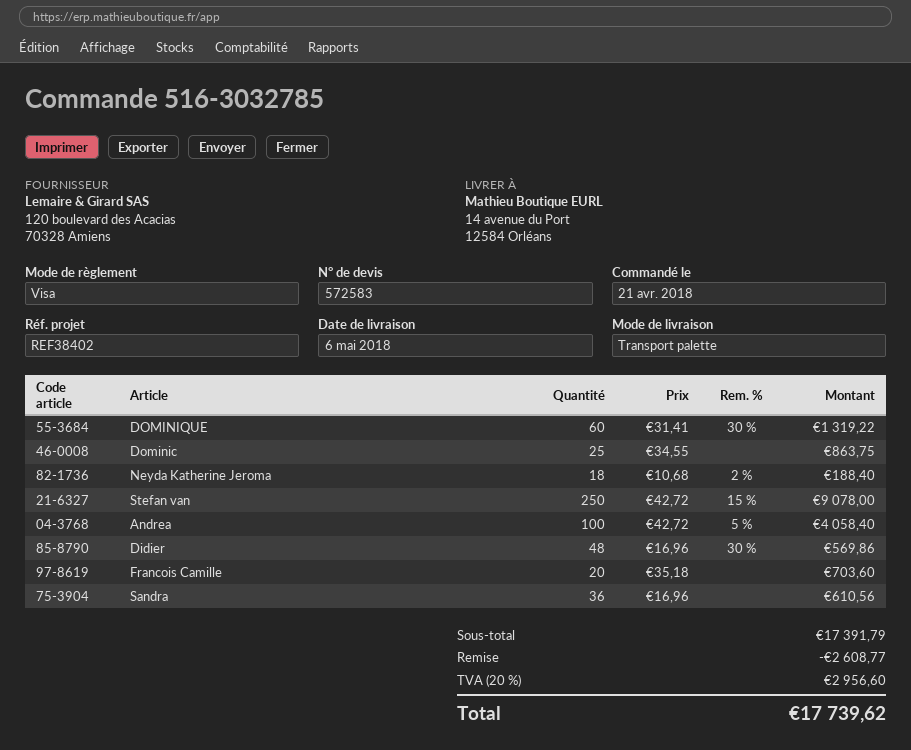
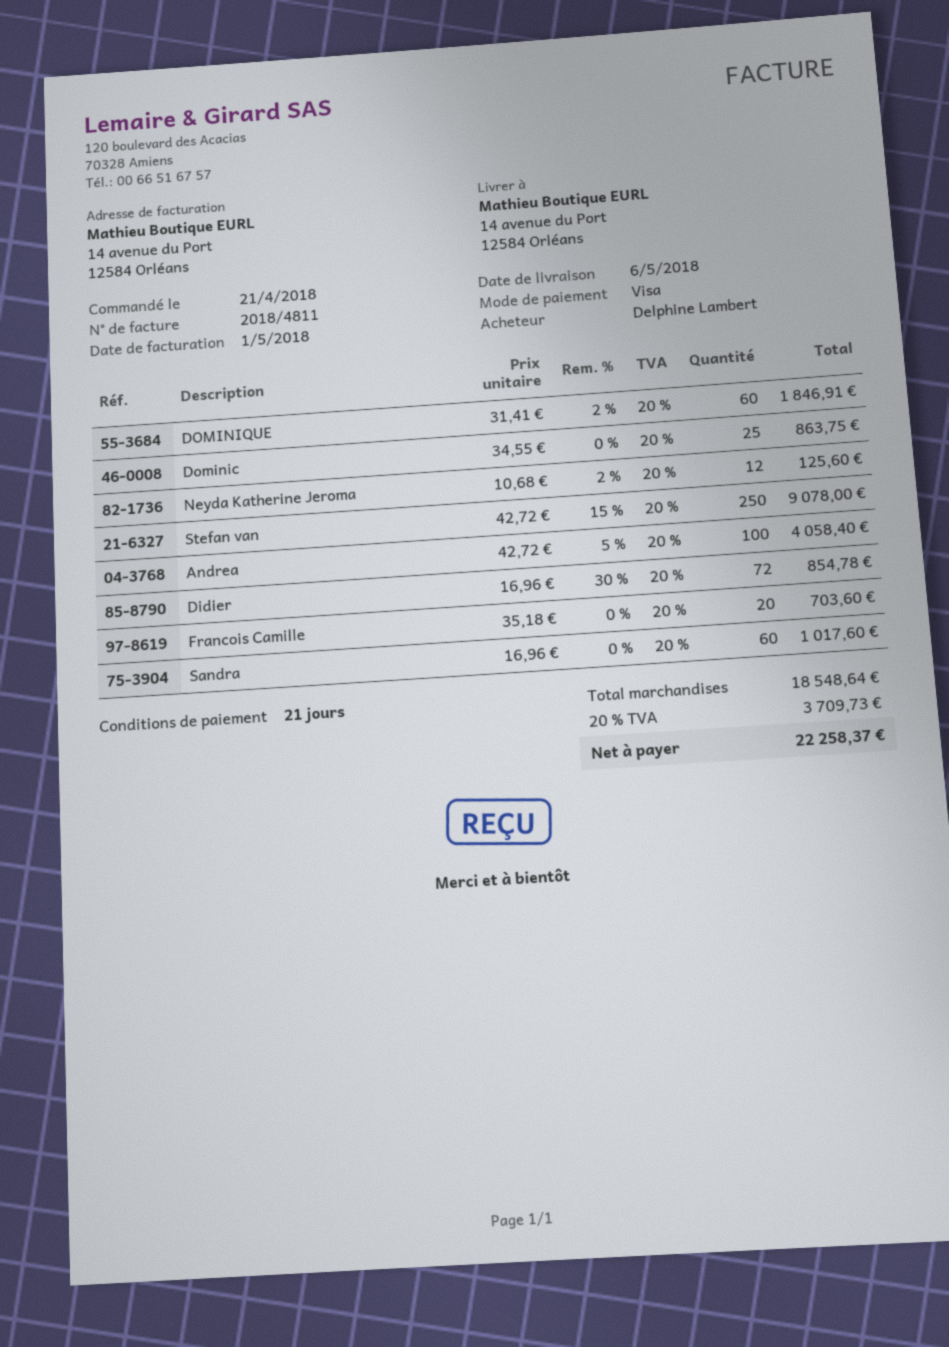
DOMINIQUE: 60 x 31.41 - 30% = 1319.22 -> 60 x 31.41 - 2% = 1846.91
Neyda Katherine Jeroma: 18 x 10.68 - 2% = 188.40 -> 12 x 10.68 - 2% = 125.60
Didier: 48 x 16.96 - 30% = 569.86 -> 72 x 16.96 - 30% = 854.78
Sandra: 36 x 16.96 = 610.56 -> 60 x 16.96 = 1017.60
subtotal: 17391.79 -> 18548.64
discount: 2608.77 -> none
tax: 20% = 2956.60 -> 20% = 3709.73
total: 17739.62 -> 22258.37

